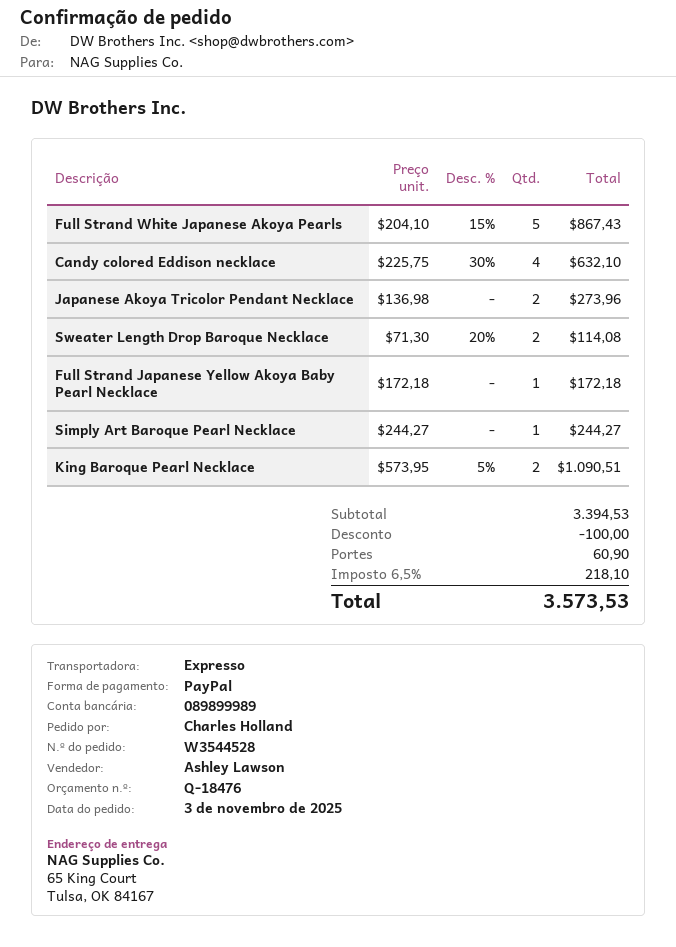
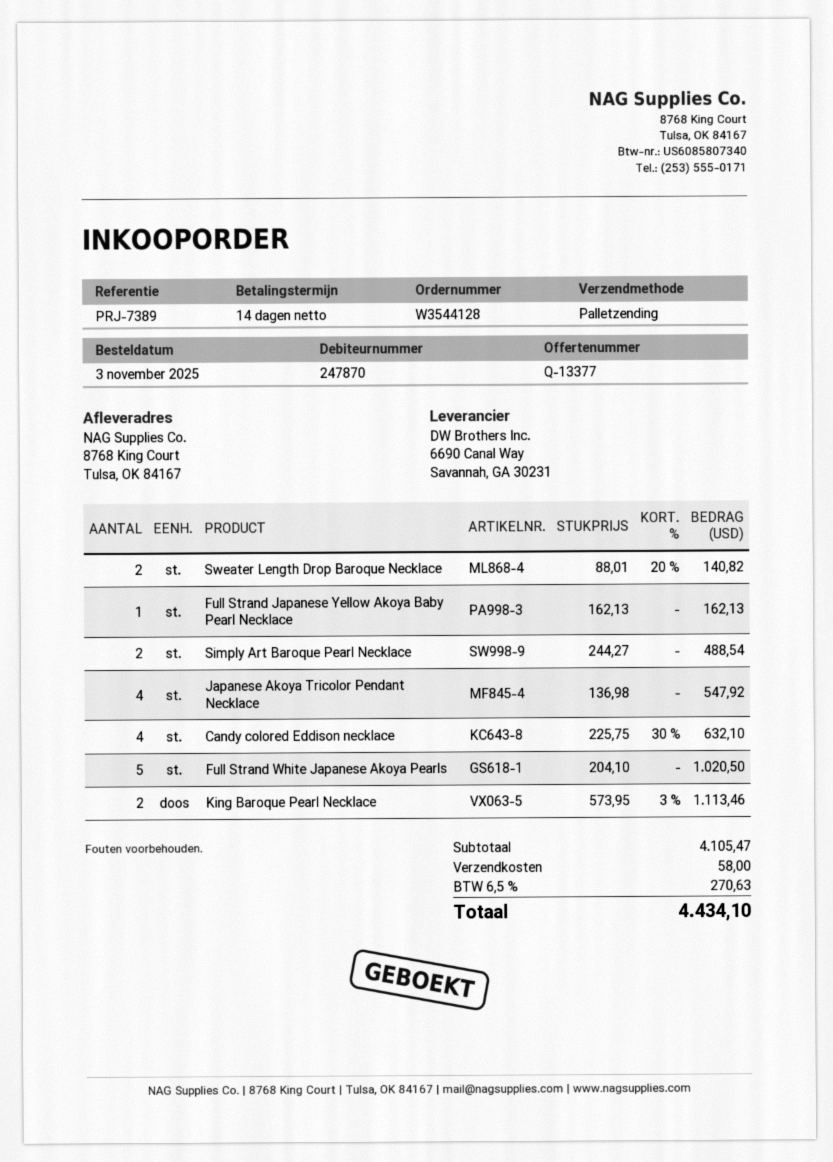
quote number: Q-18476 -> Q-13377
order number: W3544528 -> W3544128
shipping method: express -> pallet freight
ship to: 65 King Court, Tulsa, OK 84167 -> 8768 King Court, Tulsa, OK 84167
Full Strand White Japanese Akoya Pearls: 5 x 204.10 - 15% = 867.43 -> 5 x 204.10 = 1020.50
Japanese Akoya Tricolor Pendant Necklace: 2 x 136.98 = 273.96 -> 4 x 136.98 = 547.92
Sweater Length Drop Baroque Necklace: 2 x 71.30 - 20% = 114.08 -> 2 x 88.01 - 20% = 140.82
Full Strand Japanese Yellow Akoya Baby Pearl Necklace: 1 x 172.18 = 172.18 -> 1 x 162.13 = 162.13
Simply Art Baroque Pearl Necklace: 1 x 244.27 = 244.27 -> 2 x 244.27 = 488.54
King Baroque Pearl Necklace: 2 x 573.95 - 5% = 1090.51 -> 2 x 573.95 - 3% = 1113.46
subtotal: 3394.53 -> 4105.47
discount: 100.00 -> none
shipping: 60.90 -> 58.00
tax: 6.5% = 218.10 -> 6.5% = 270.63
total: 3573.53 -> 4434.10

